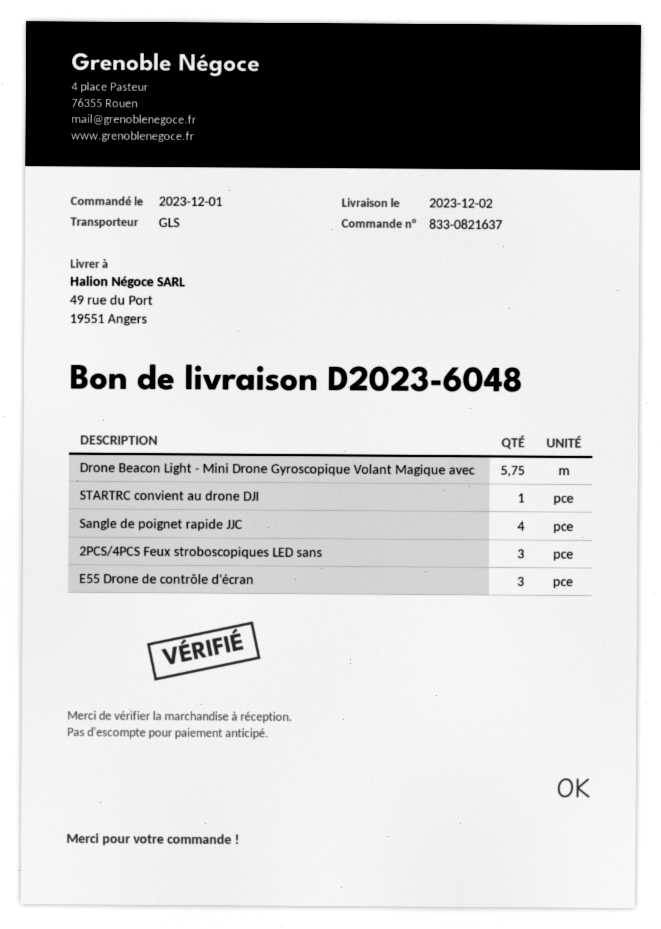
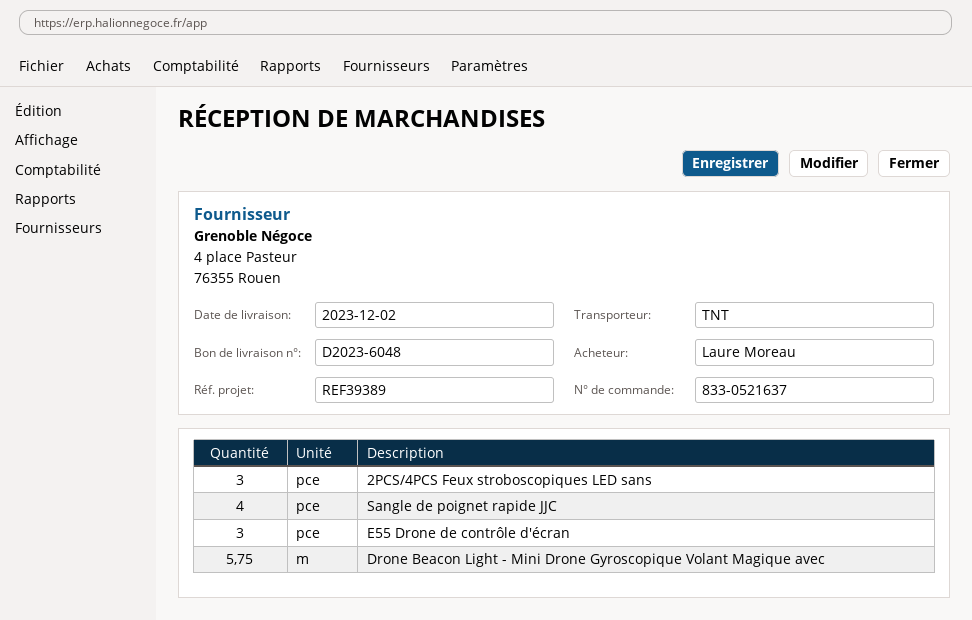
order number: 833-0821637 -> 833-0521637
shipping method: GLS -> TNT
STARTRC convient au drone DJI: 1 -> none

